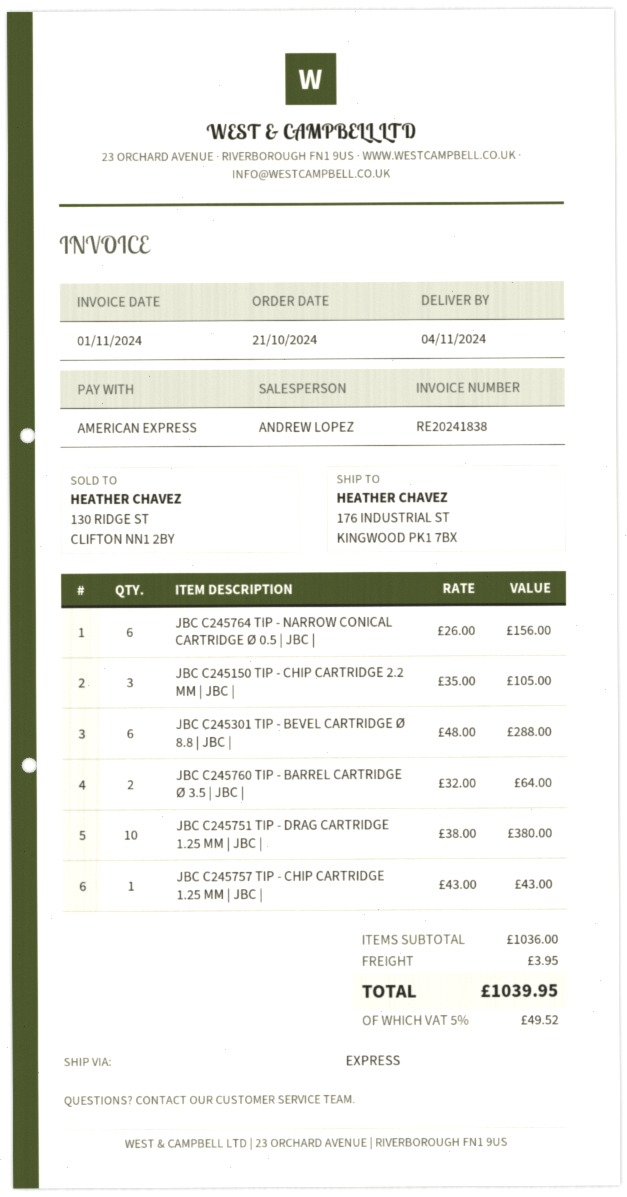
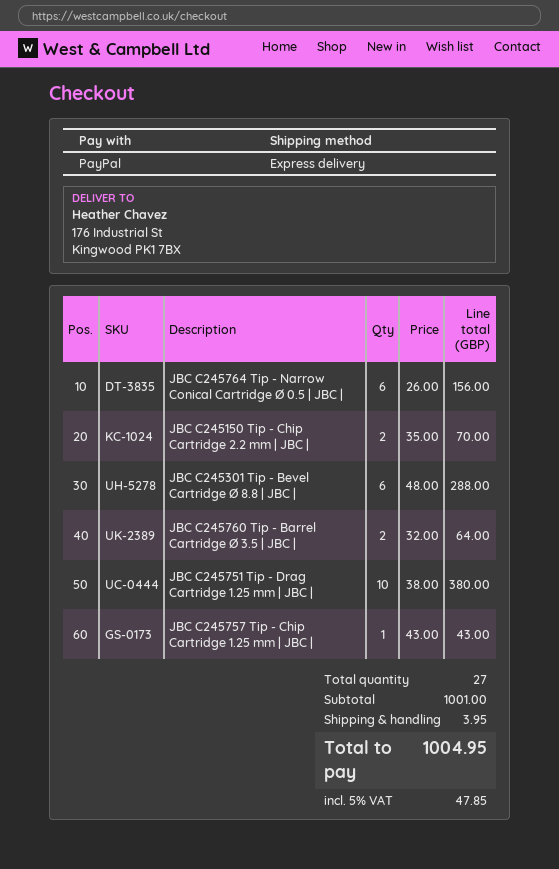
payment method: American Express -> PayPal
JBC C245150 TIP - CHIP CARTRIDGE 2.2 MM | JBC |: 3 x 35.00 = 105.00 -> 2 x 35.00 = 70.00
subtotal: 1036.00 -> 1001.00
tax: 5% = 49.52 -> 5% = 47.85
total: 1039.95 -> 1004.95

